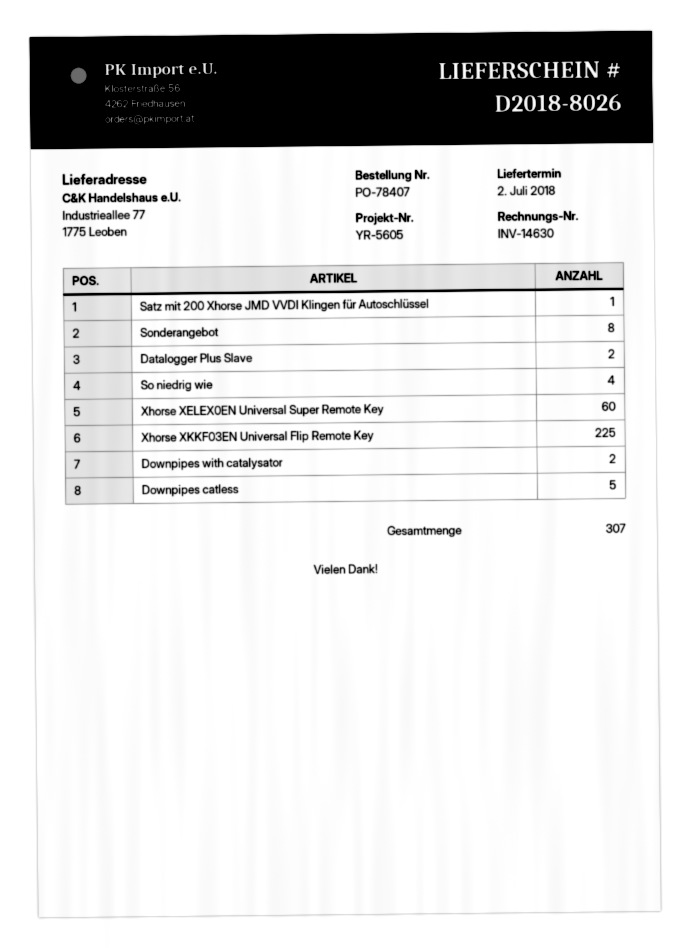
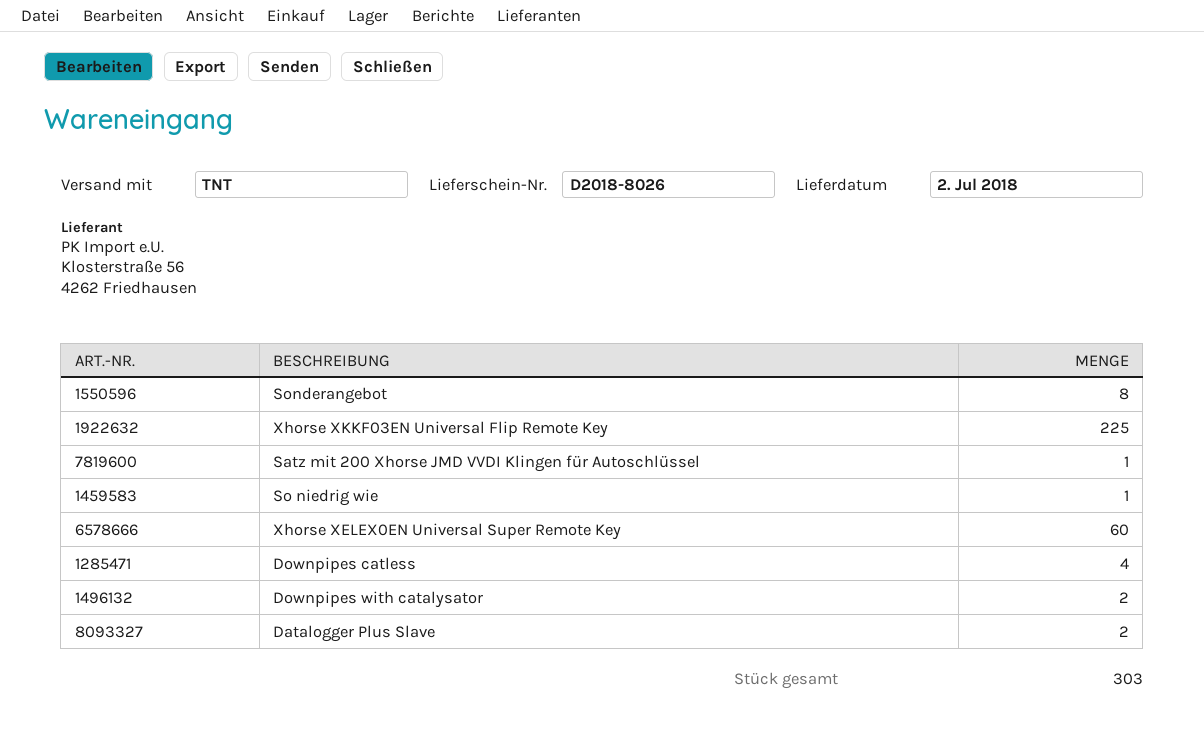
So niedrig wie: 4 -> 1
Downpipes catless: 5 -> 4
total quantity: 307 -> 303

